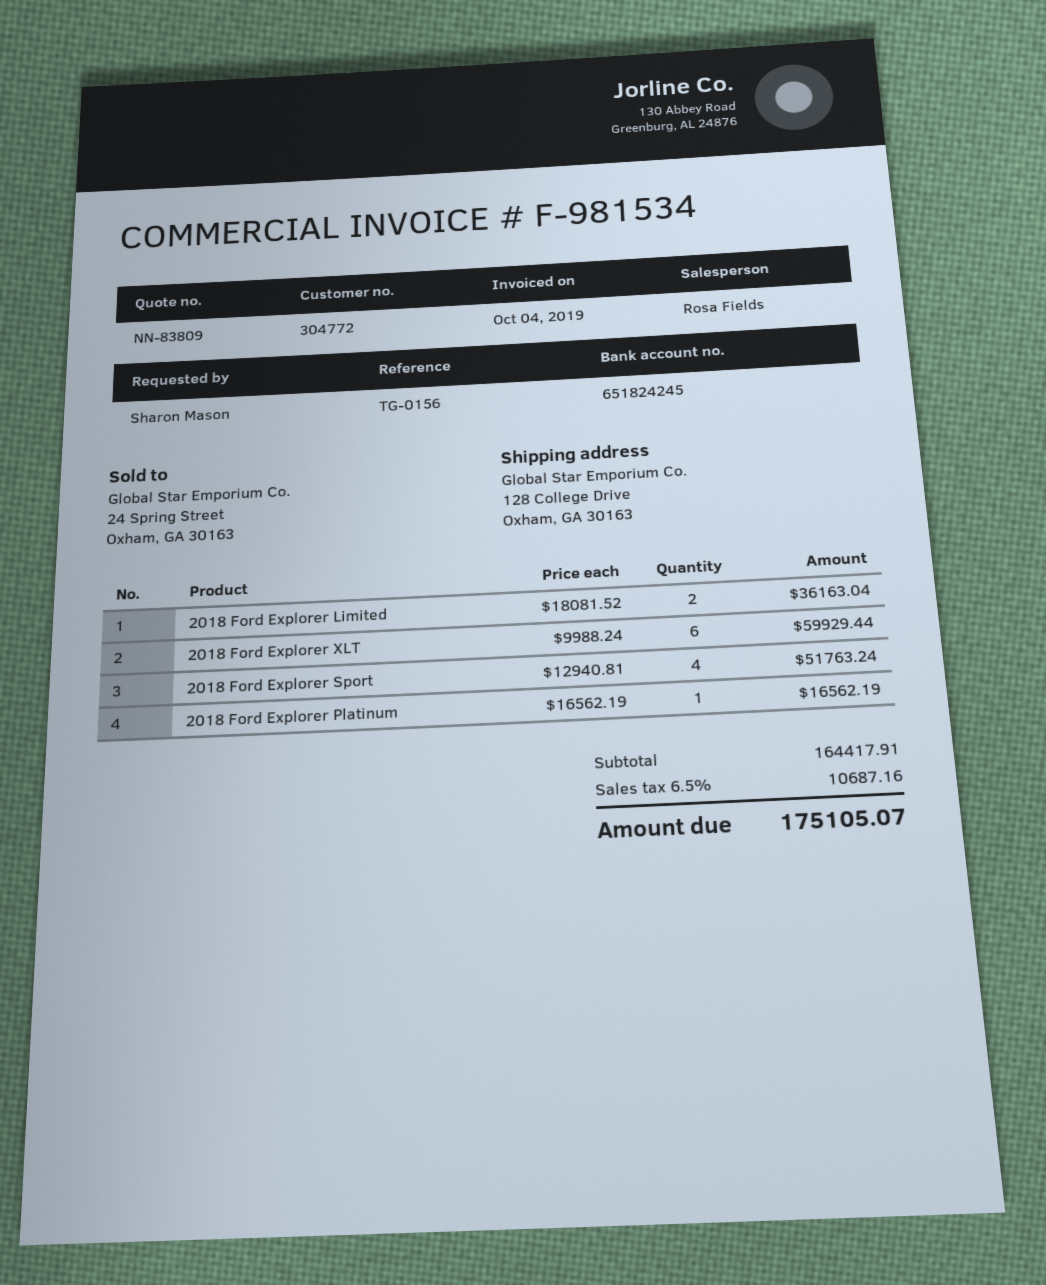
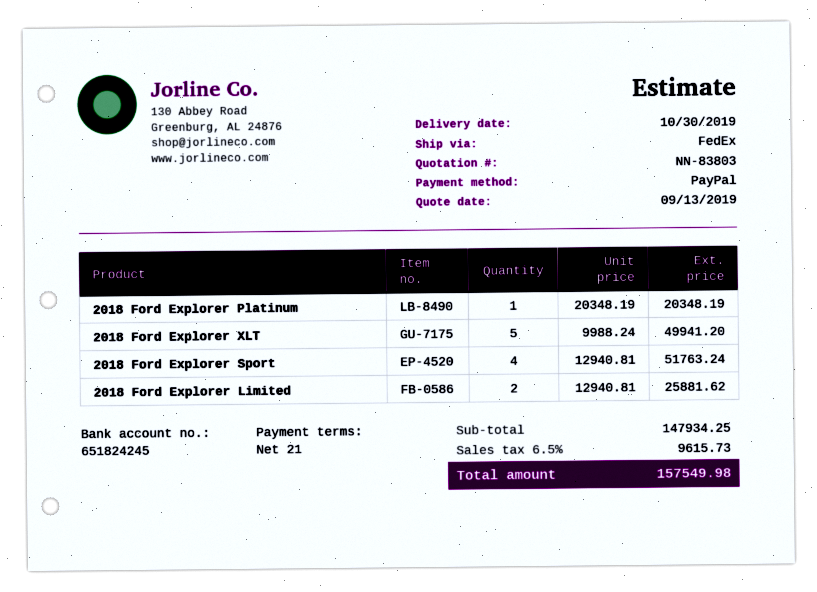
quote number: NN-83809 -> NN-83803
2018 Ford Explorer Limited: 2 x 18081.52 = 36163.04 -> 2 x 12940.81 = 25881.62
2018 Ford Explorer XLT: 6 x 9988.24 = 59929.44 -> 5 x 9988.24 = 49941.20
2018 Ford Explorer Platinum: 1 x 16562.19 = 16562.19 -> 1 x 20348.19 = 20348.19
subtotal: 164417.91 -> 147934.25
tax: 6.5% = 10687.16 -> 6.5% = 9615.73
total: 175105.07 -> 157549.98

